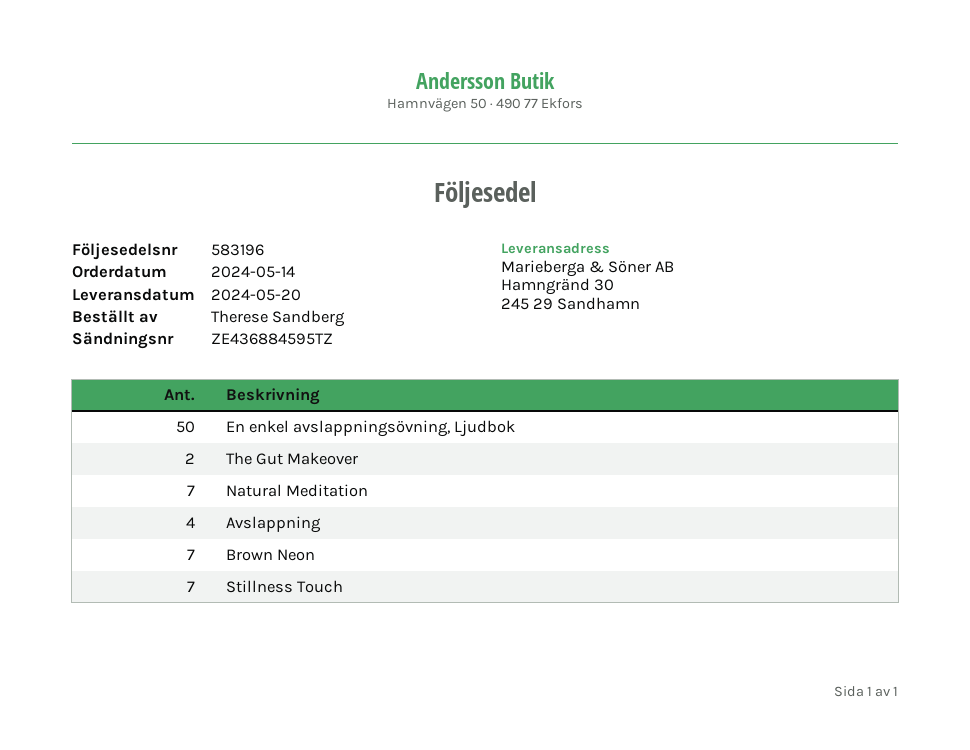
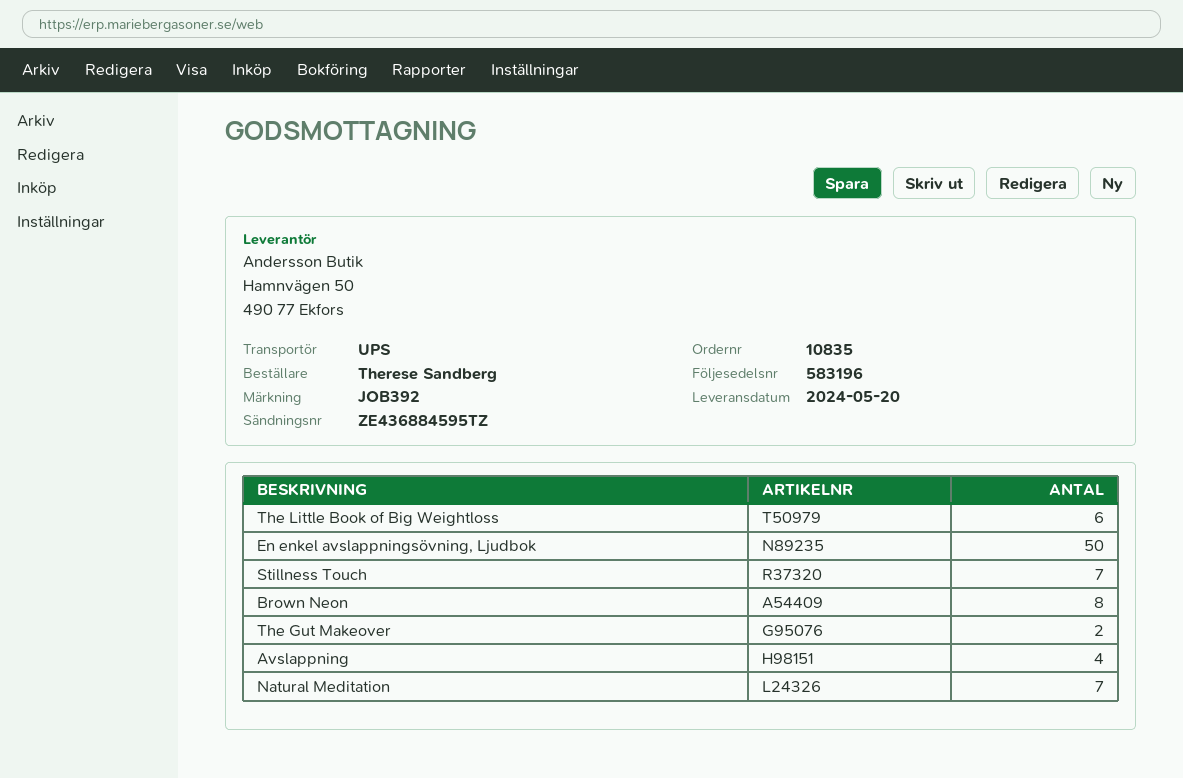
Brown Neon: 7 -> 8
The Little Book of Big Weightloss: none -> 6

